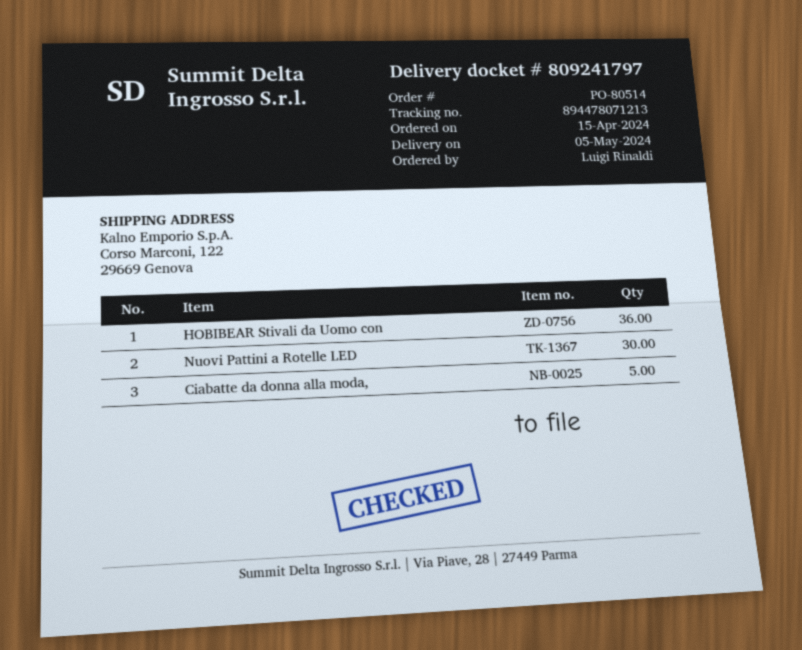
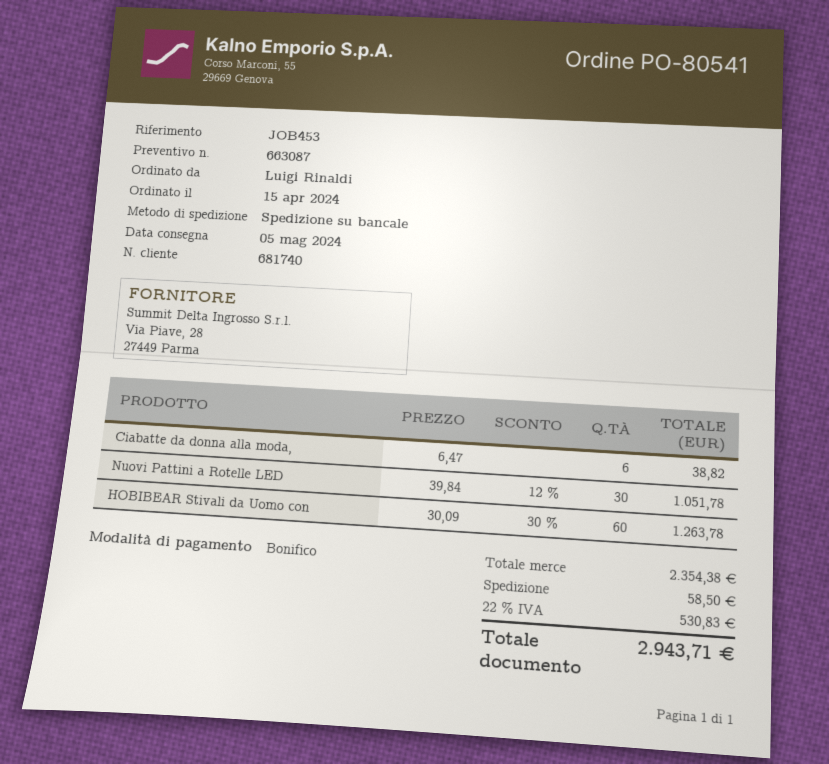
order number: PO-80514 -> PO-80541
HOBIBEAR Stivali da Uomo con: 36 -> 60
Ciabatte da donna alla moda,: 5 -> 6

